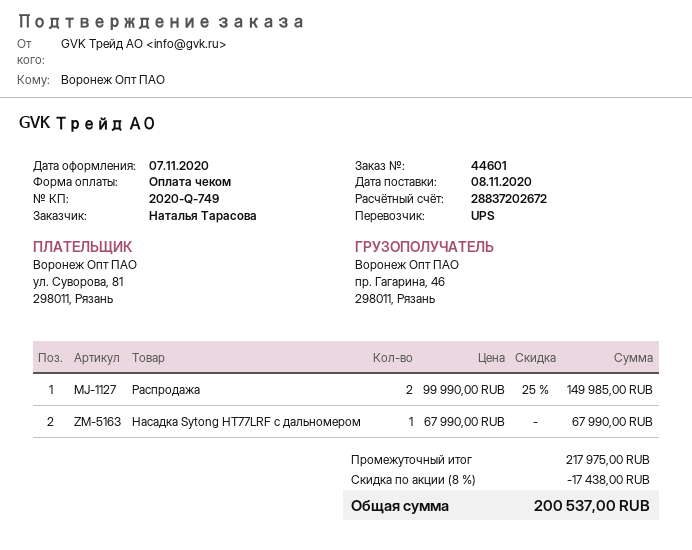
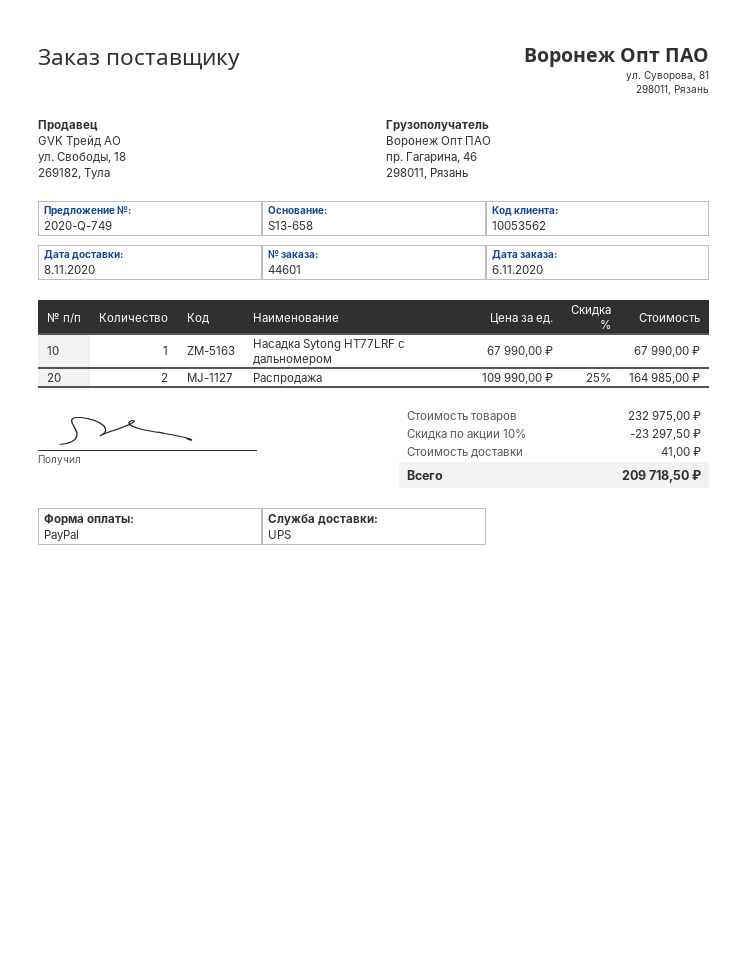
order date: 2020-11-07 -> 2020-11-06
payment method: cheque -> PayPal
Распродажа: 2 x 99990.00 - 25% = 149985.00 -> 2 x 109990.00 - 25% = 164985.00
subtotal: 217975.00 -> 232975.00
discount: 8% = 17438.00 -> 10% = 23297.50
shipping: none -> 41.00
total: 200537.00 -> 209718.50

